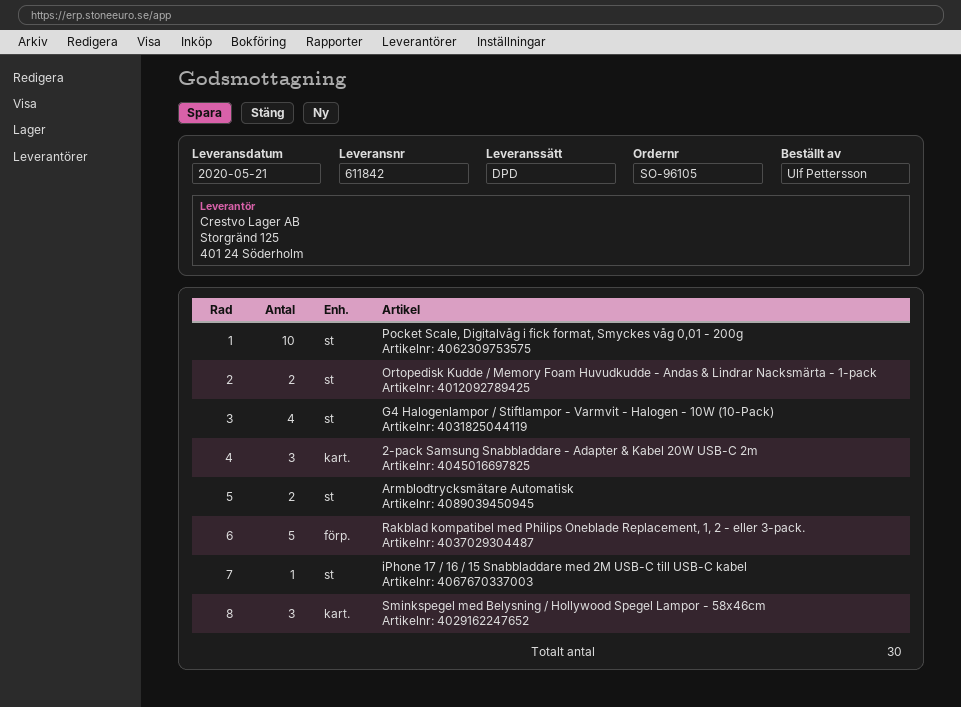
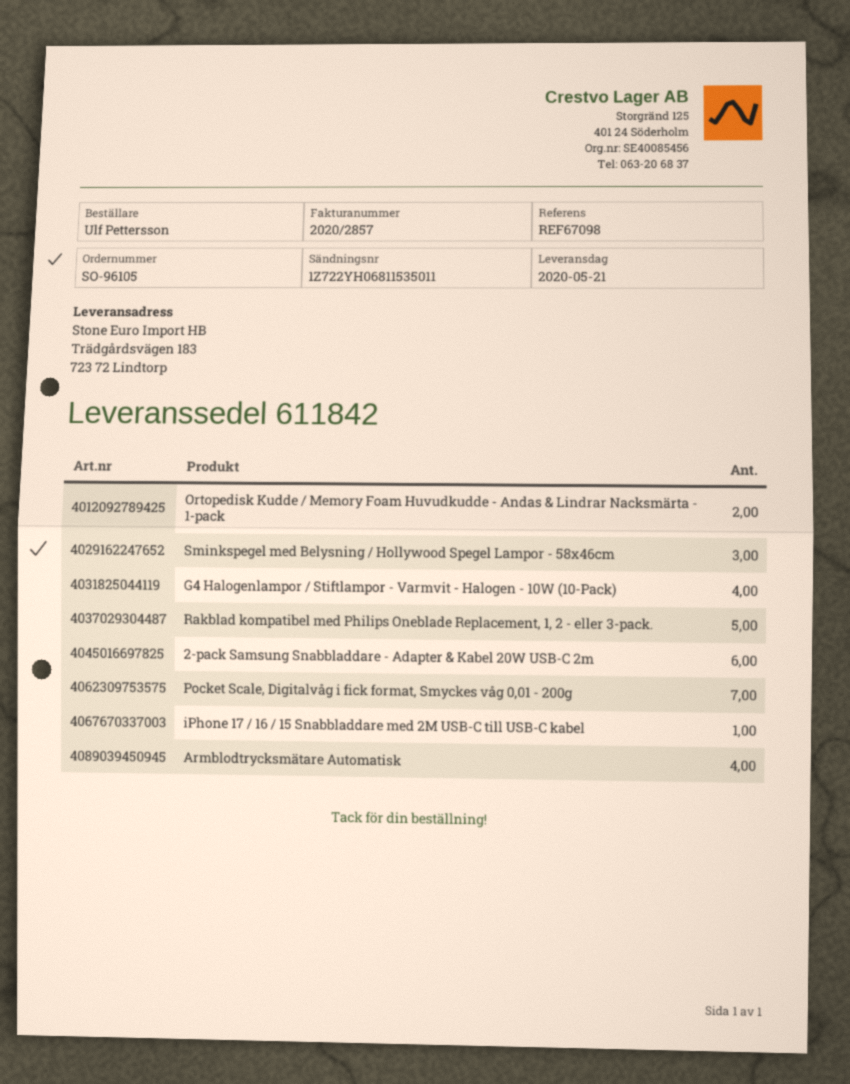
Pocket Scale, Digitalvåg i fick format, Smyckes våg 0,01 - 200g: 10 -> 7
2-pack Samsung Snabbladdare - Adapter & Kabel 20W USB-C 2m: 3 -> 6
Armblodtrycksmätare Automatisk: 2 -> 4

